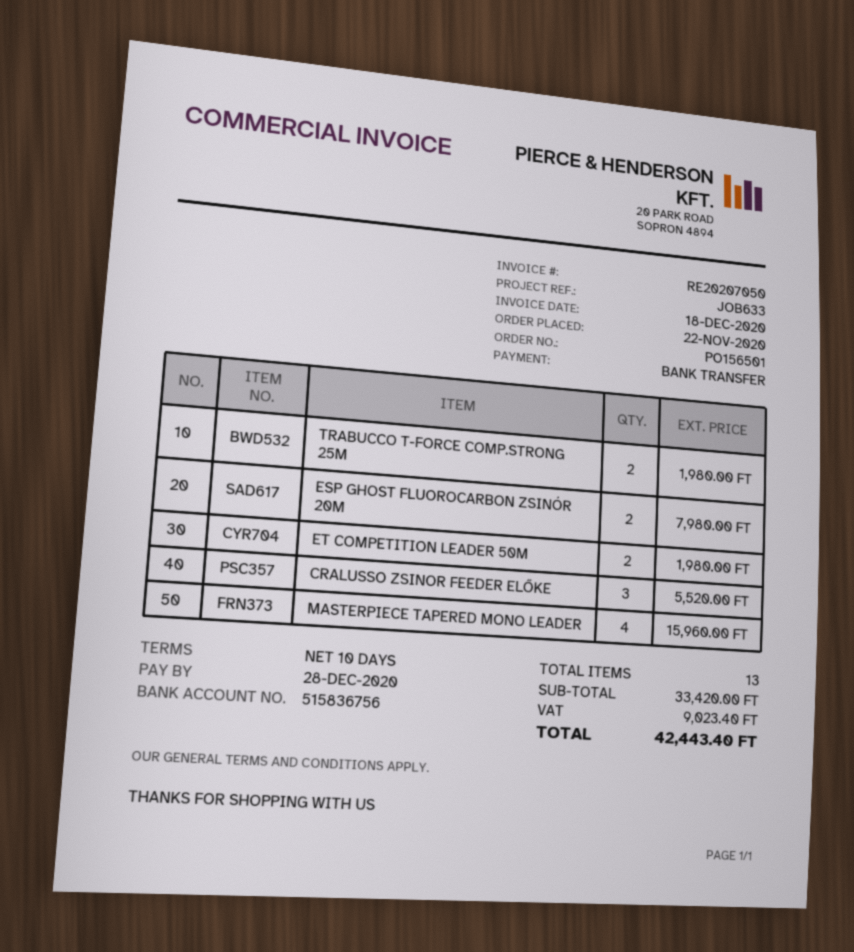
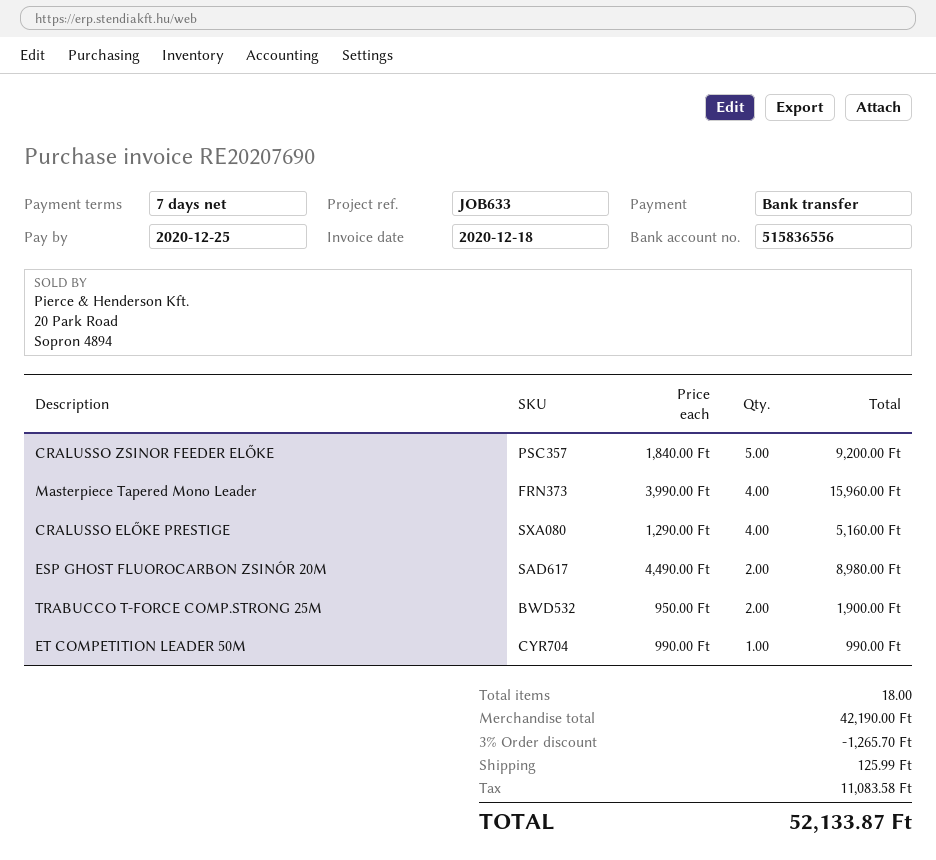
invoice number: RE20207050 -> RE20207690
payment terms: 10 days -> 7 days
due date: 2020-12-28 -> 2020-12-25
bank account: 515836756 -> 515836556
TRABUCCO T-FORCE COMP.STRONG 25M: 2 for 1980.00 -> 2 for 1900.00
ESP GHOST FLUOROCARBON ZSINÓR 20M: 2 for 7980.00 -> 2 for 8980.00
ET COMPETITION LEADER 50M: 2 for 1980.00 -> 1 for 990.00
CRALUSSO ZSINOR FEEDER ELŐKE: 3 for 5520.00 -> 5 for 9200.00
CRALUSSO ELŐKE PRESTIGE: none -> 4 for 5160.00
total quantity: 13 -> 18
subtotal: 33420.00 -> 42190.00
discount: none -> 3% = 1265.70
shipping: none -> 125.99
tax: 9023.40 -> 11083.58
total: 42443.40 -> 52133.87

